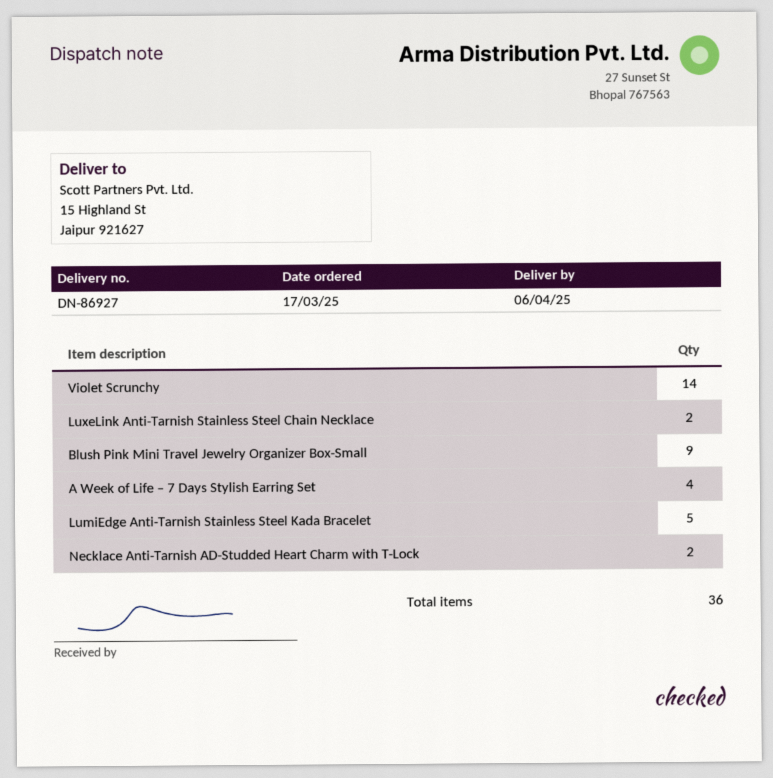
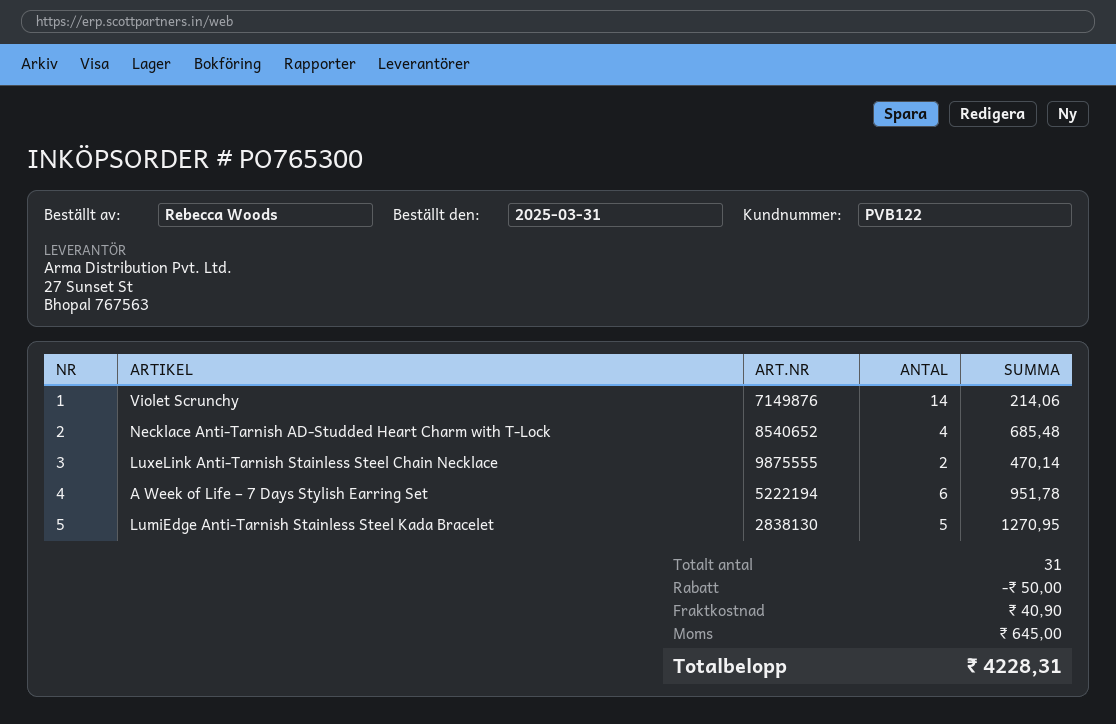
order date: 2025-03-17 -> 2025-03-31
Blush Pink Mini Travel Jewelry Organizer Box-Small: 9 -> none
A Week of Life – 7 Days Stylish Earring Set: 4 -> 6
Necklace Anti-Tarnish AD-Studded Heart Charm with T-Lock: 2 -> 4
total quantity: 36 -> 31

